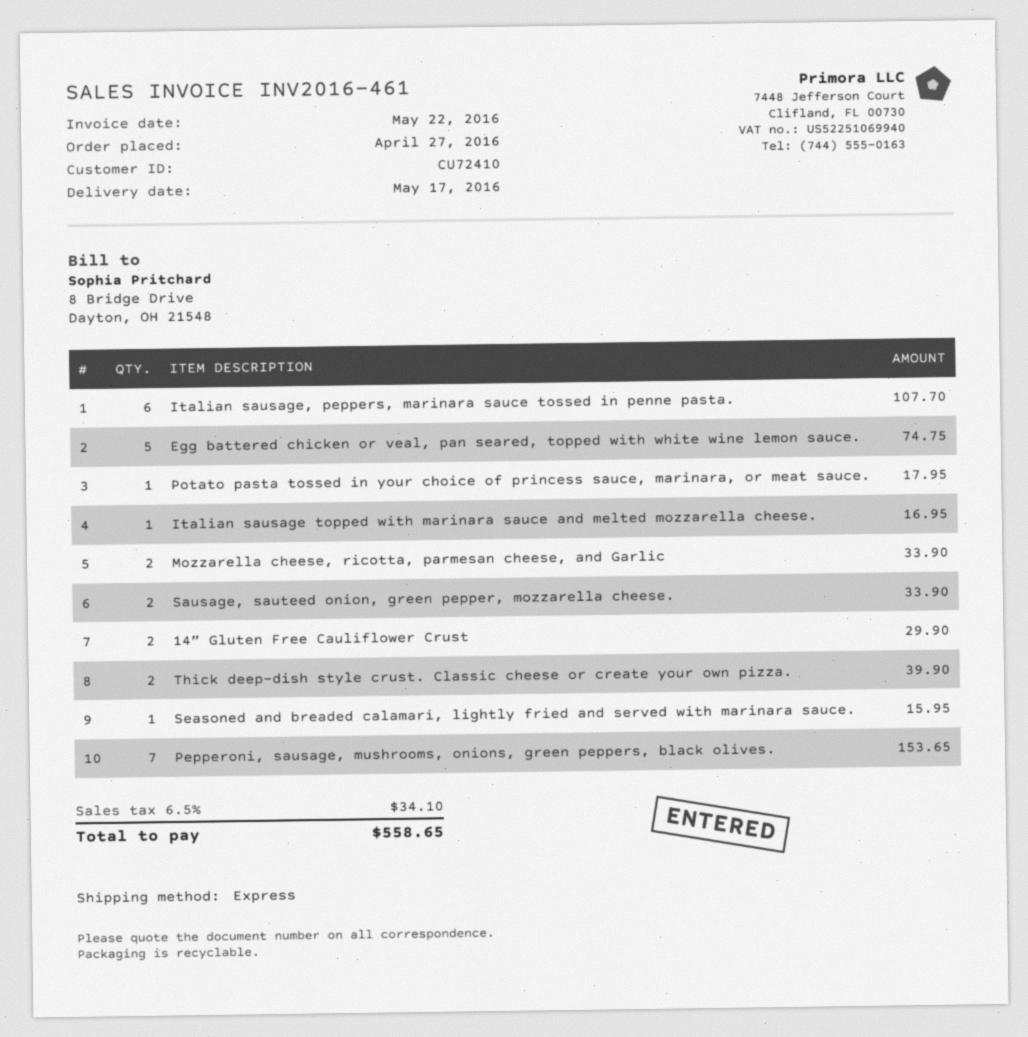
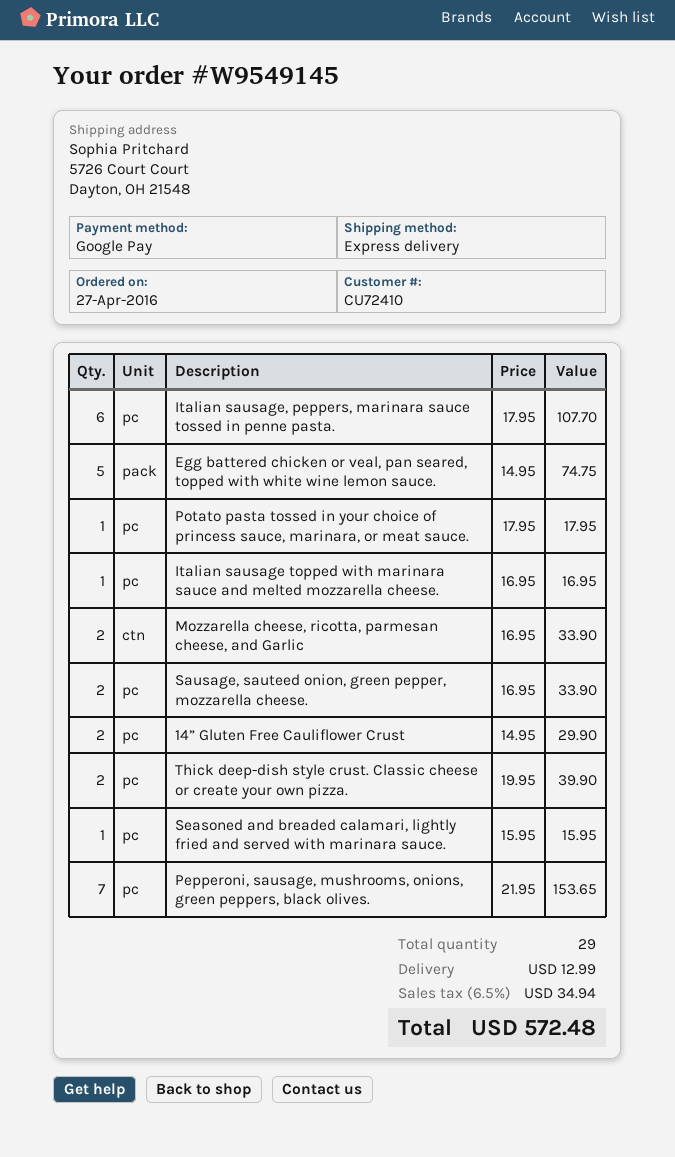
shipping: none -> 12.99
tax: 6.5% = 34.10 -> 6.5% = 34.94
total: 558.65 -> 572.48

